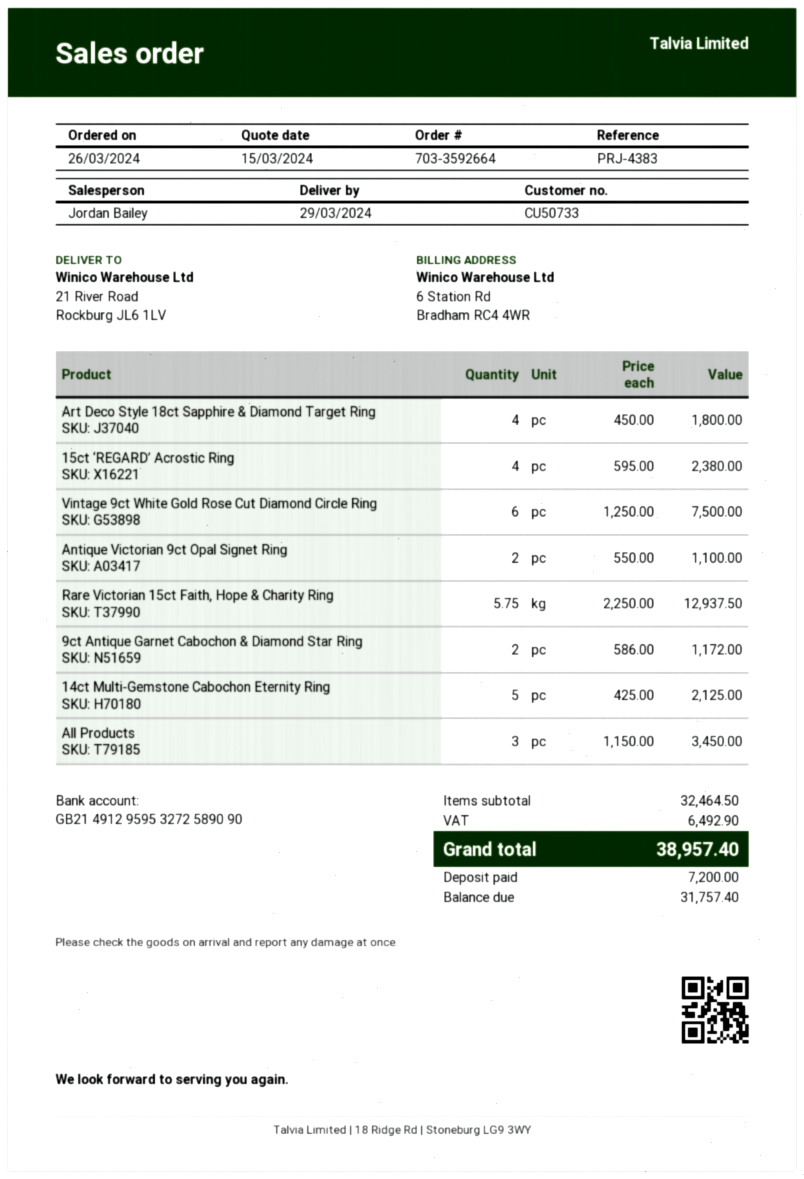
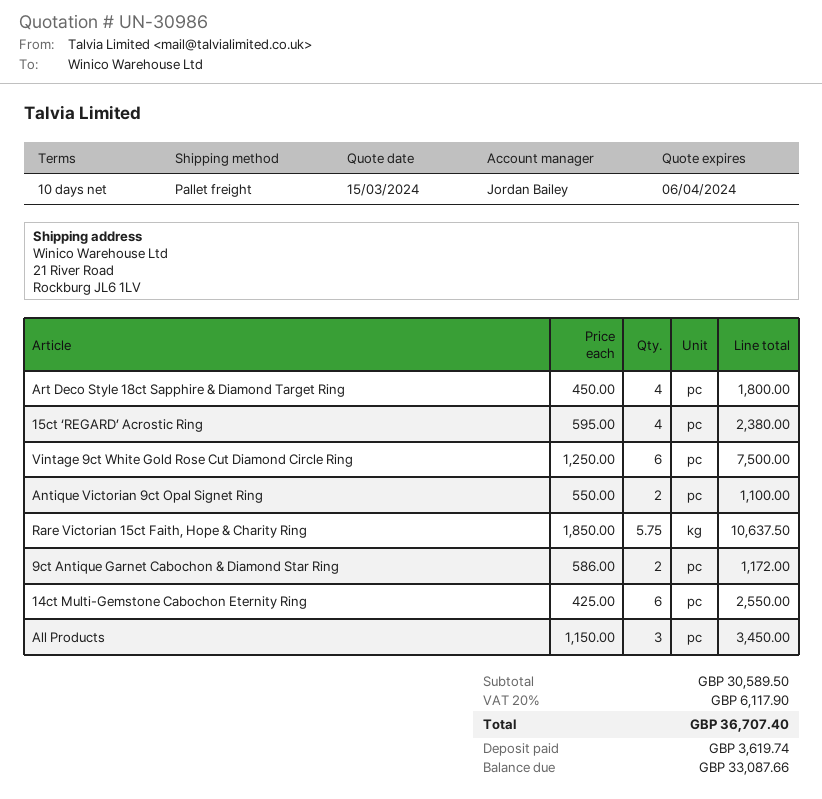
Rare Victorian 15ct Faith, Hope & Charity Ring: 5.75 x 2250.00 = 12937.50 -> 5.75 x 1850.00 = 10637.50
14ct Multi-Gemstone Cabochon Eternity Ring: 5 x 425.00 = 2125.00 -> 6 x 425.00 = 2550.00
subtotal: 32464.50 -> 30589.50
tax: 6492.90 -> 6117.90
total: 38957.40 -> 36707.40
deposit: 7200.00 -> 3619.74
balance: 31757.40 -> 33087.66

